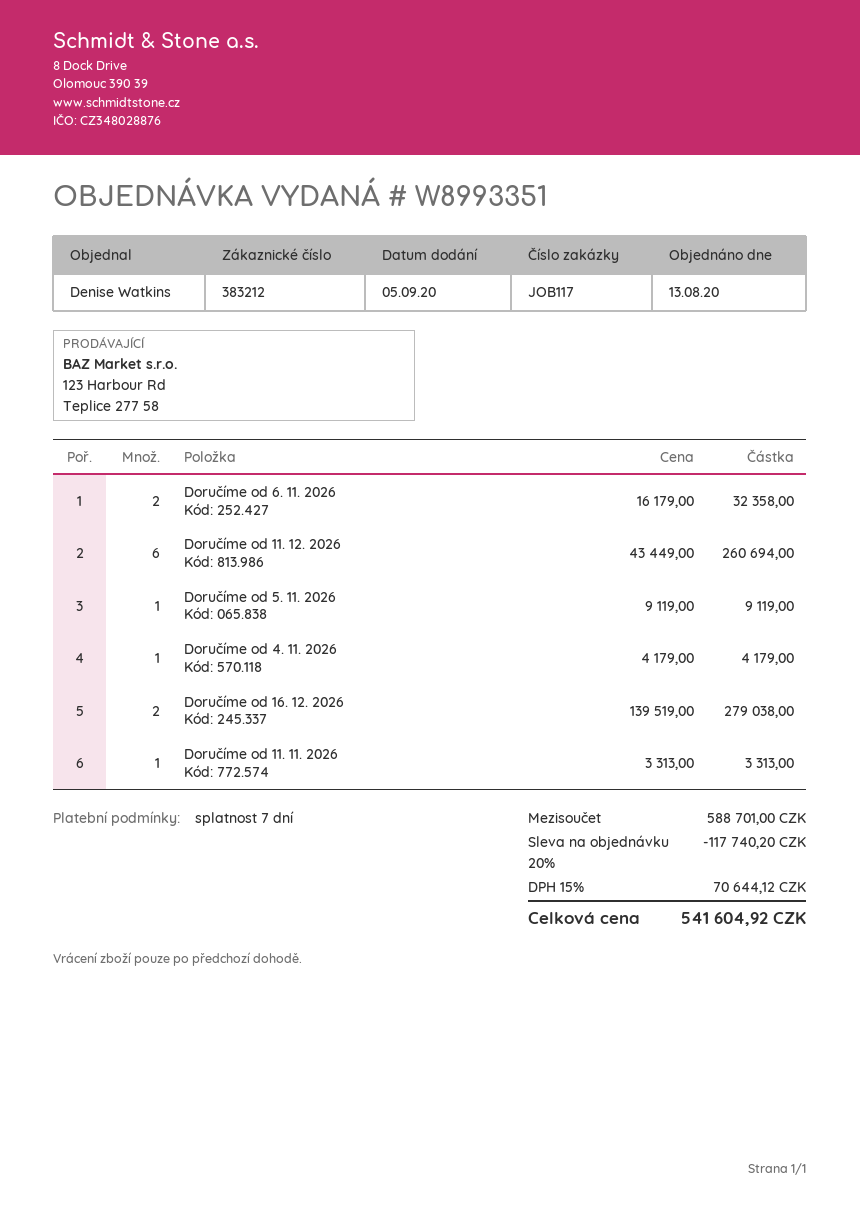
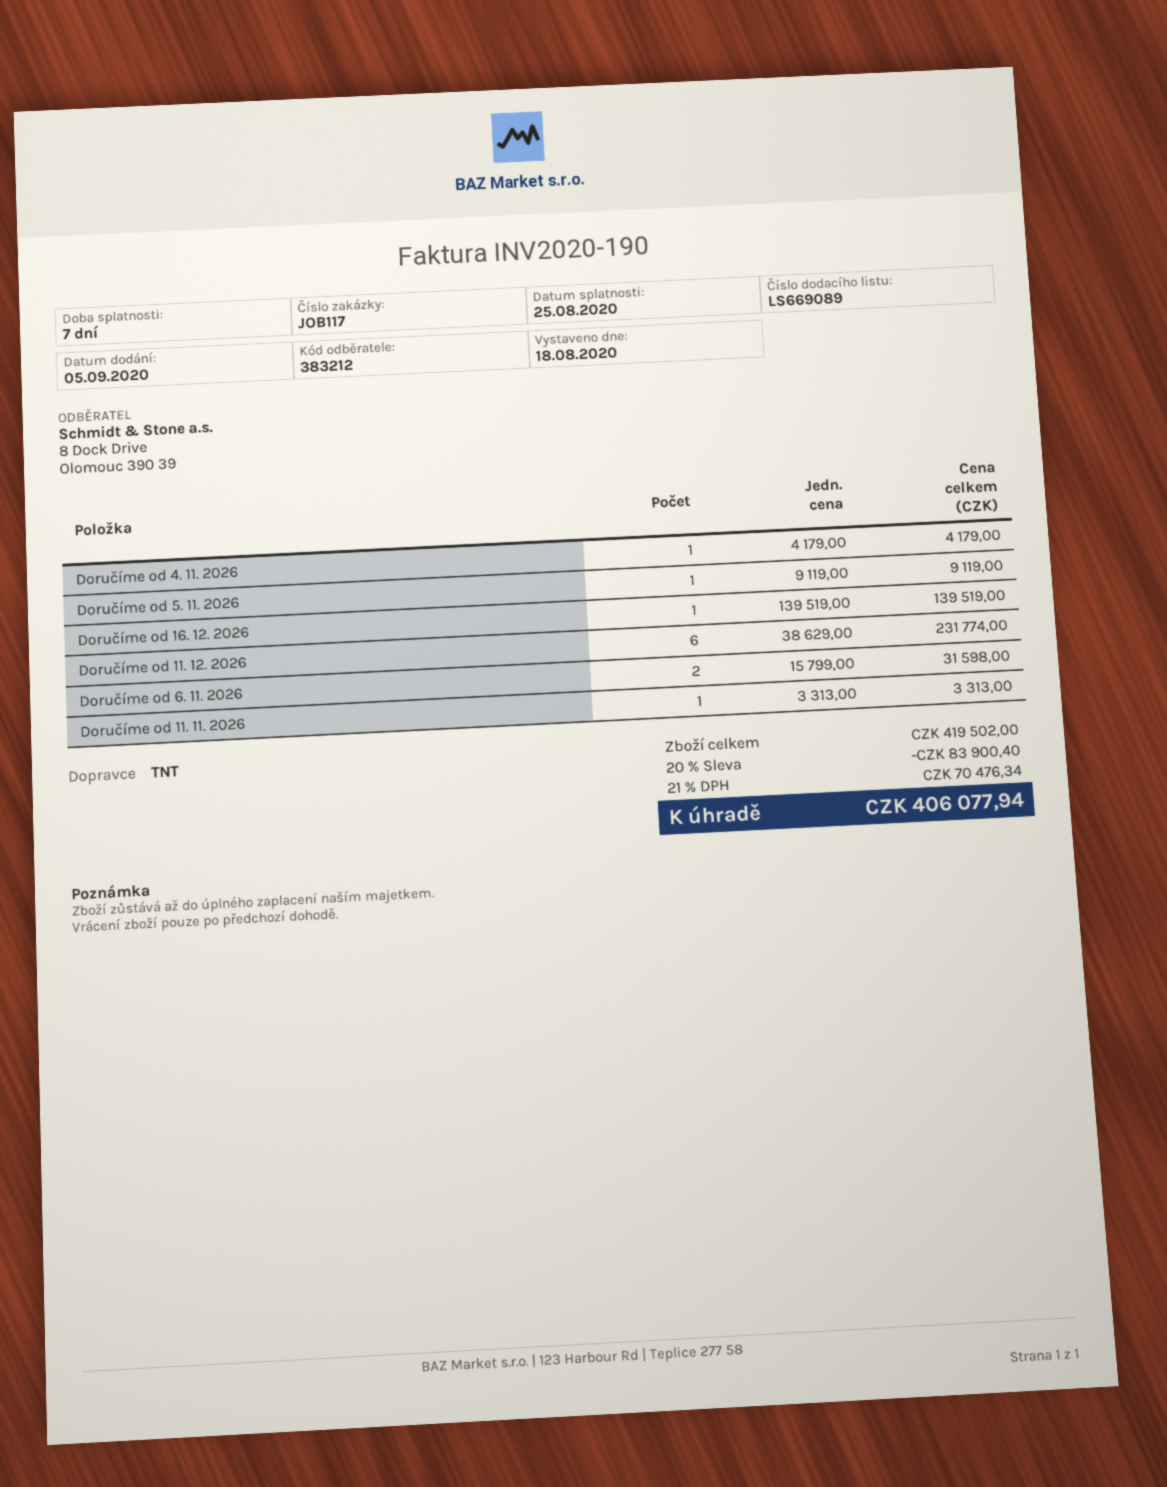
Doručíme od 6. 11. 2026: 2 x 16179.00 = 32358.00 -> 2 x 15799.00 = 31598.00
Doručíme od 11. 12. 2026: 6 x 43449.00 = 260694.00 -> 6 x 38629.00 = 231774.00
Doručíme od 16. 12. 2026: 2 x 139519.00 = 279038.00 -> 1 x 139519.00 = 139519.00
subtotal: 588701.00 -> 419502.00
discount: 20% = 117740.20 -> 20% = 83900.40
tax: 15% = 70644.12 -> 21% = 70476.34
total: 541604.92 -> 406077.94

